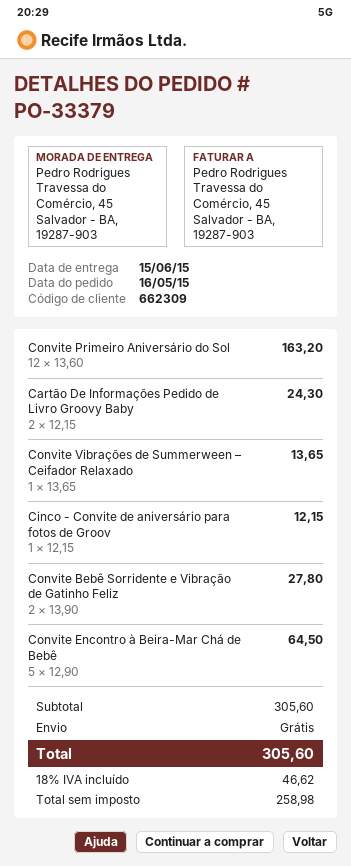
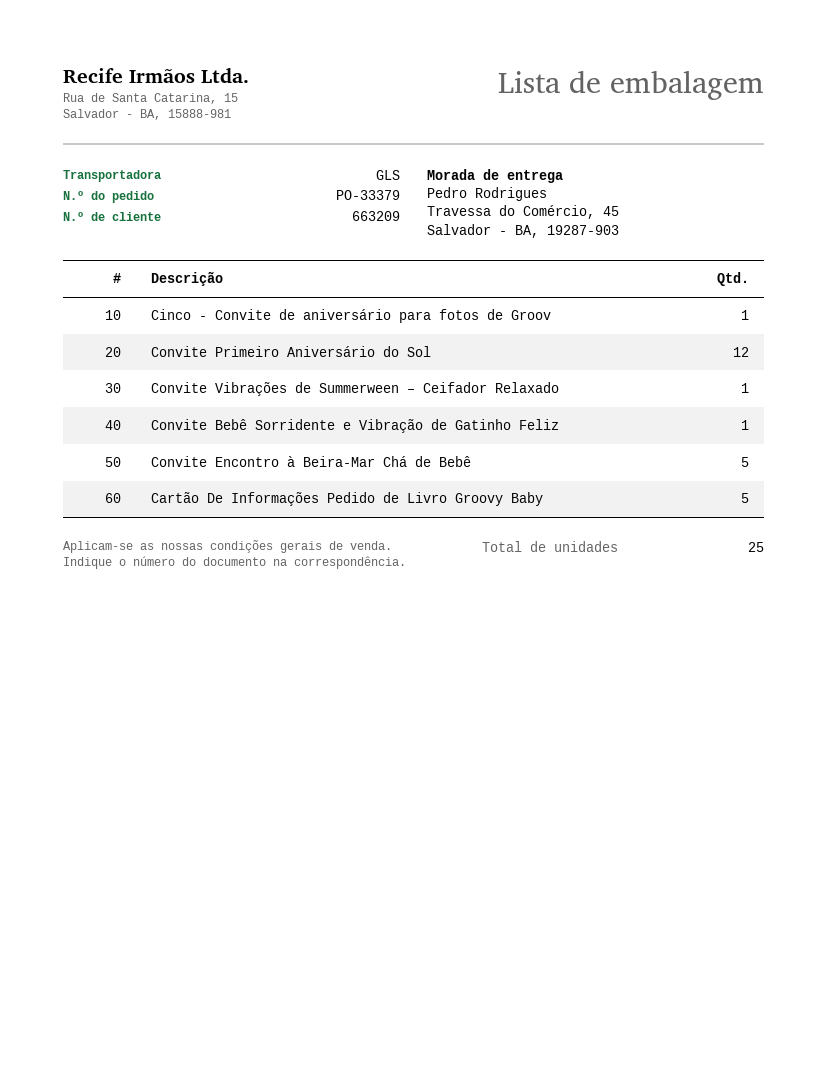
customer number: 662309 -> 663209
Cartão De Informações Pedido de Livro Groovy Baby: 2 -> 5
Convite Bebê Sorridente e Vibração de Gatinho Feliz: 2 -> 1

